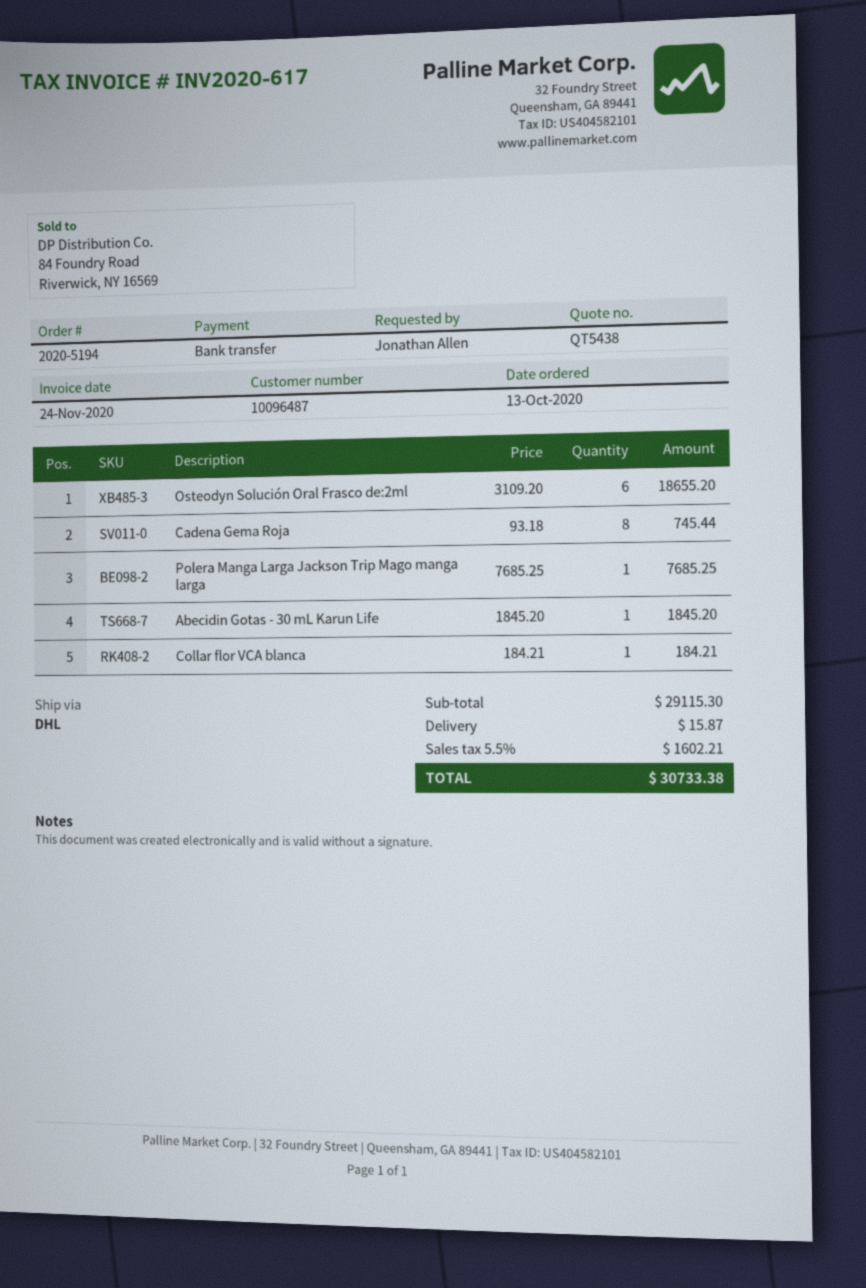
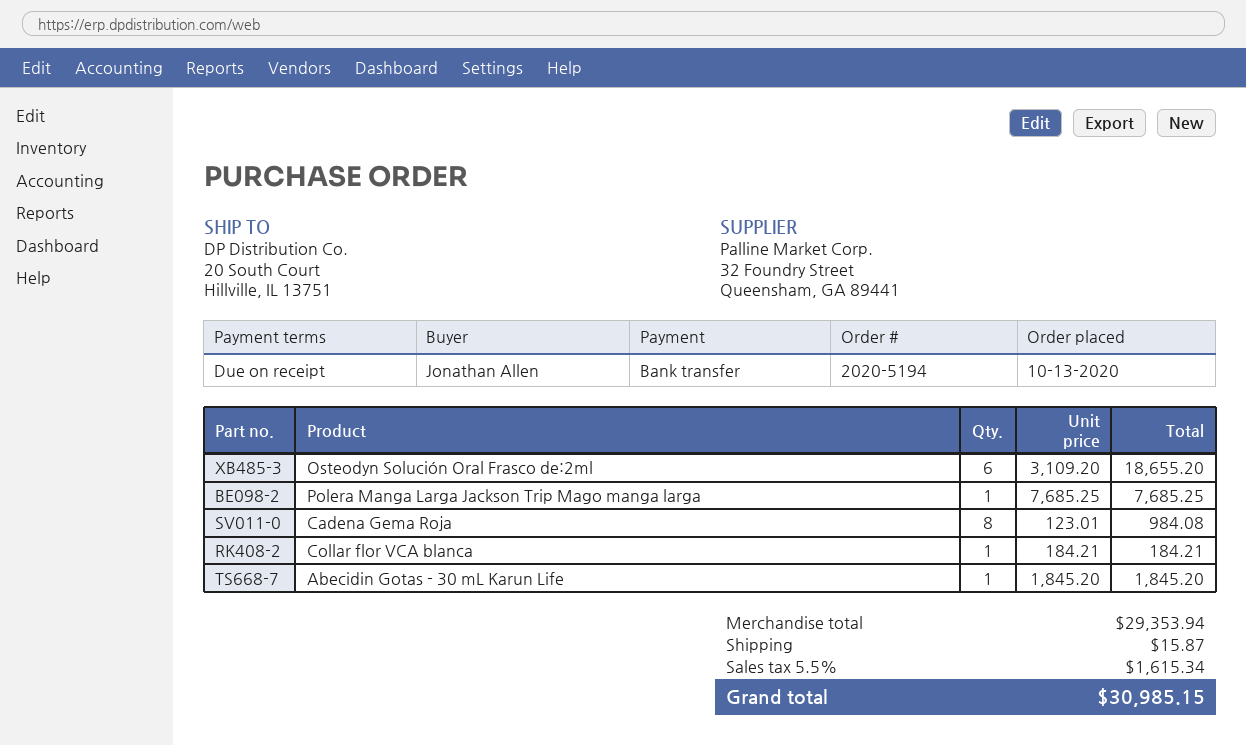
Cadena Gema Roja: 8 x 93.18 = 745.44 -> 8 x 123.01 = 984.08
subtotal: 29115.30 -> 29353.94
tax: 5.5% = 1602.21 -> 5.5% = 1615.34
total: 30733.38 -> 30985.15

